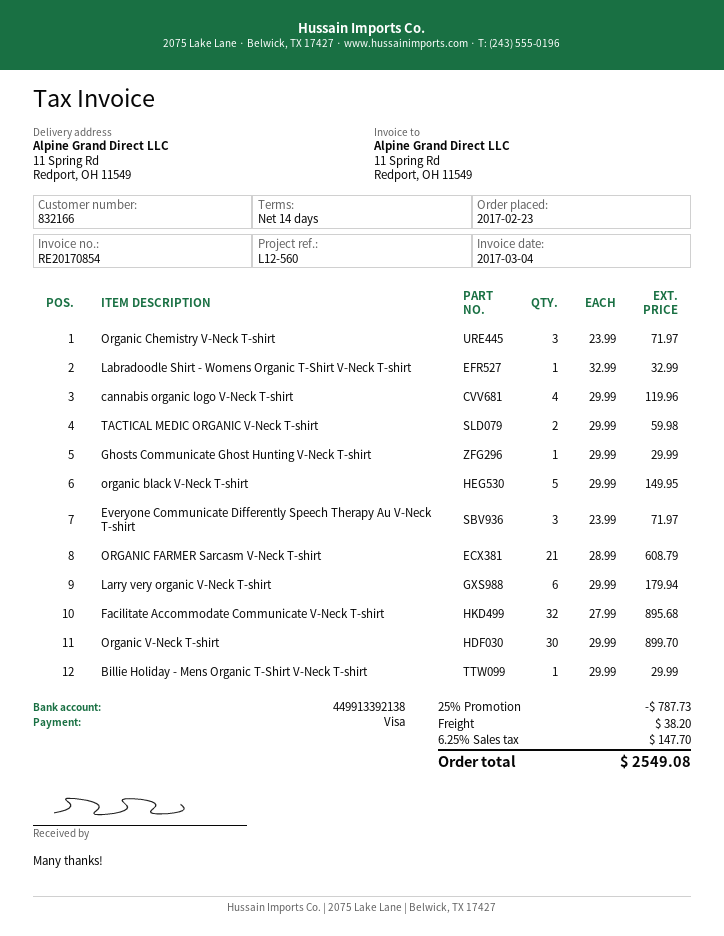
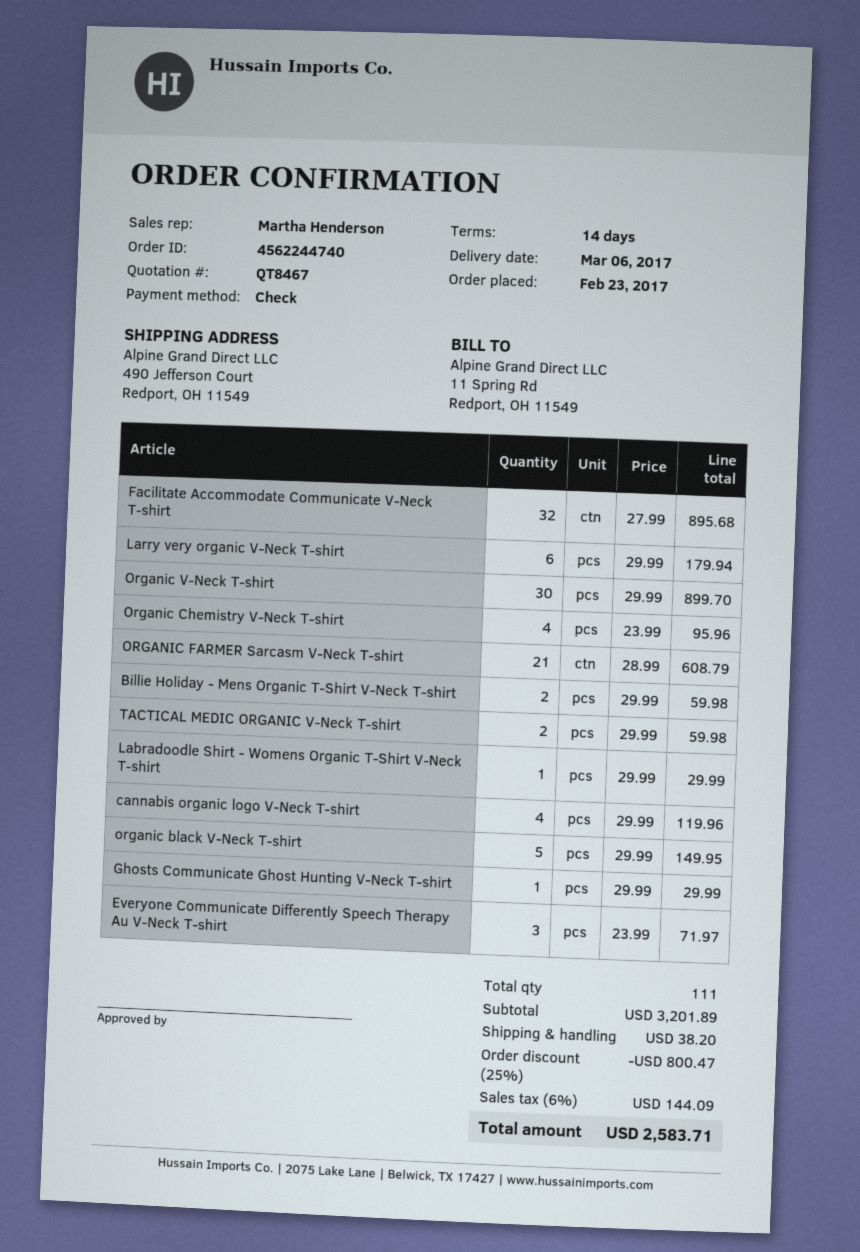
payment method: Visa -> cheque
ship to: 11 Spring Rd, Redport, OH 11549 -> 490 Jefferson Court, Redport, OH 11549
Organic Chemistry V-Neck T-shirt: 3 x 23.99 = 71.97 -> 4 x 23.99 = 95.96
Labradoodle Shirt - Womens Organic T-Shirt V-Neck T-shirt: 1 x 32.99 = 32.99 -> 1 x 29.99 = 29.99
Billie Holiday - Mens Organic T-Shirt V-Neck T-shirt: 1 x 29.99 = 29.99 -> 2 x 29.99 = 59.98
discount: 25% = 787.73 -> 25% = 800.47
tax: 6.25% = 147.70 -> 6% = 144.09
total: 2549.08 -> 2583.71

